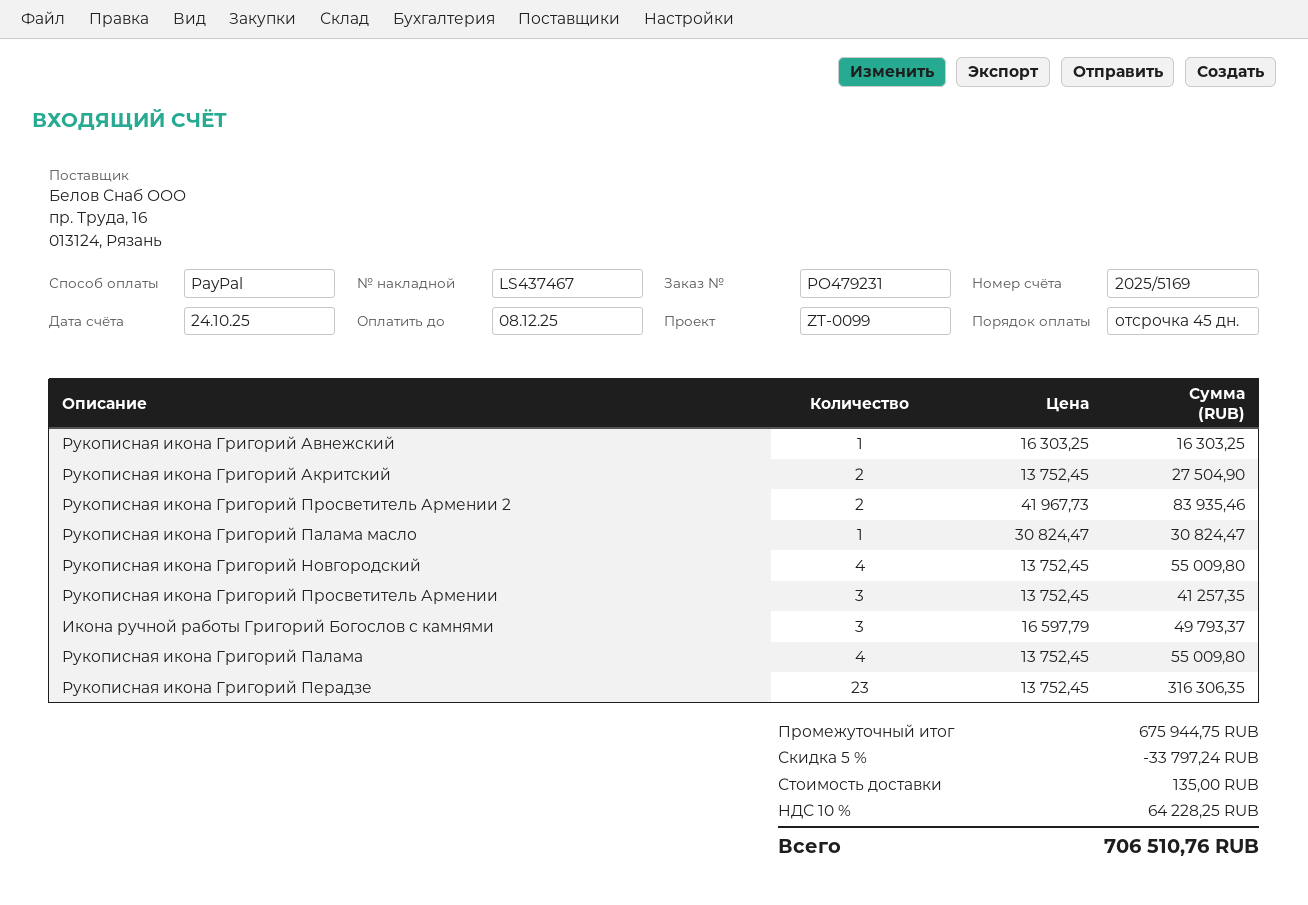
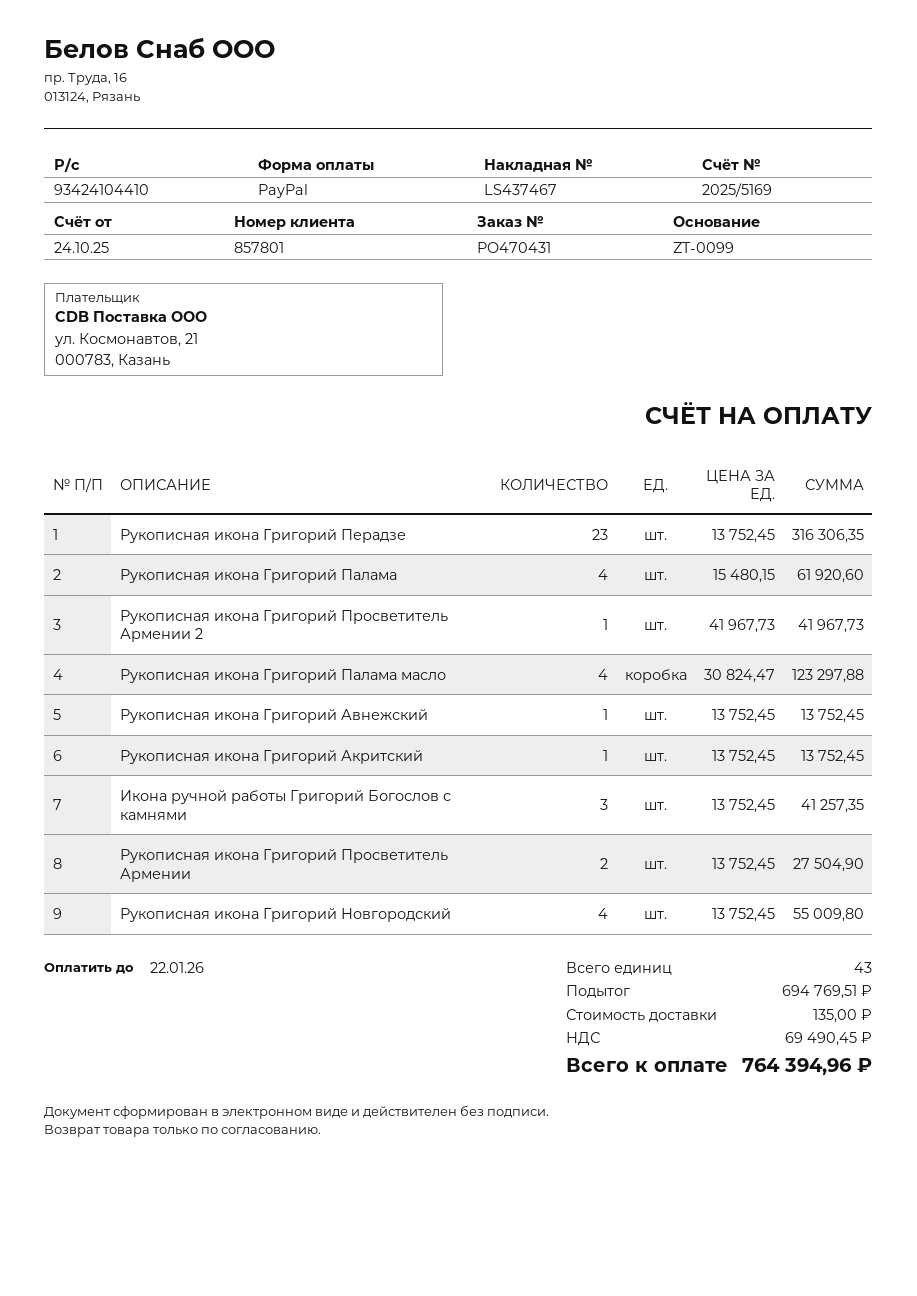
order number: PO479231 -> PO470431
due date: 2025-12-08 -> 2026-01-22
Рукописная икона Григорий Авнежский: 1 x 16303.25 = 16303.25 -> 1 x 13752.45 = 13752.45
Рукописная икона Григорий Акритский: 2 x 13752.45 = 27504.90 -> 1 x 13752.45 = 13752.45
Рукописная икона Григорий Просветитель Армении 2: 2 x 41967.73 = 83935.46 -> 1 x 41967.73 = 41967.73
Рукописная икона Григорий Палама масло: 1 x 30824.47 = 30824.47 -> 4 x 30824.47 = 123297.88
Рукописная икона Григорий Просветитель Армении: 3 x 13752.45 = 41257.35 -> 2 x 13752.45 = 27504.90
Икона ручной работы Григорий Богослов с камнями: 3 x 16597.79 = 49793.37 -> 3 x 13752.45 = 41257.35
Рукописная икона Григорий Палама: 4 x 13752.45 = 55009.80 -> 4 x 15480.15 = 61920.60
subtotal: 675944.75 -> 694769.51
discount: 5% = 33797.24 -> none
tax: 64228.25 -> 69490.45
total: 706510.76 -> 764394.96

